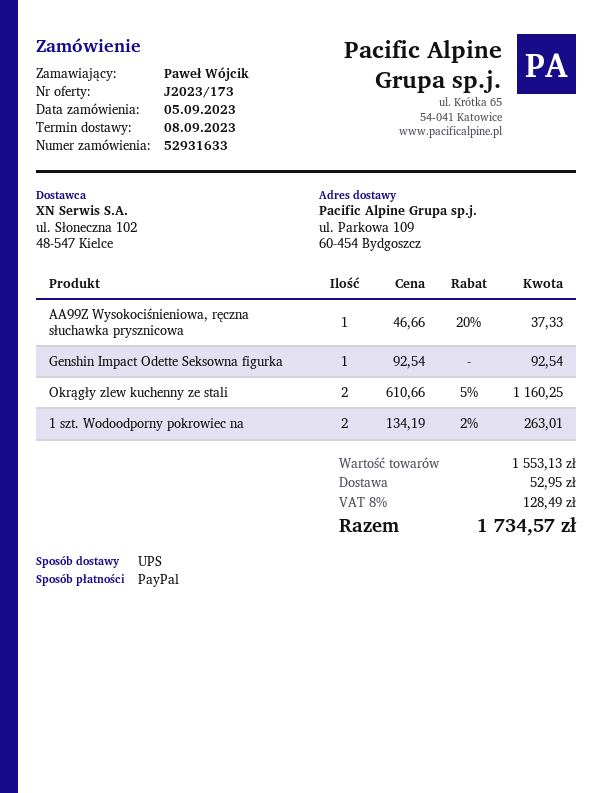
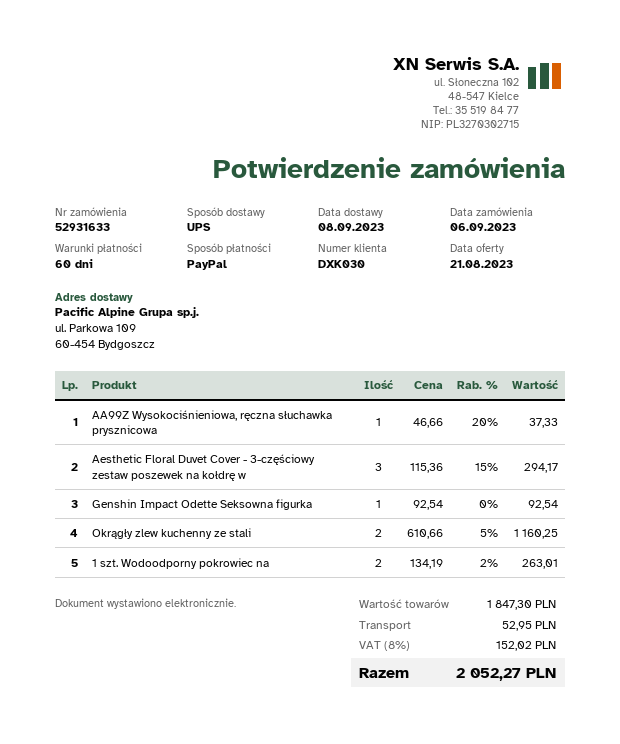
order date: 2023-09-05 -> 2023-09-06
Aesthetic Floral Duvet Cover - 3-częściowy zestaw poszewek na kołdrę w: none -> 3 x 115.36 - 15% = 294.17
subtotal: 1553.13 -> 1847.30
tax: 8% = 128.49 -> 8% = 152.02
total: 1734.57 -> 2052.27

